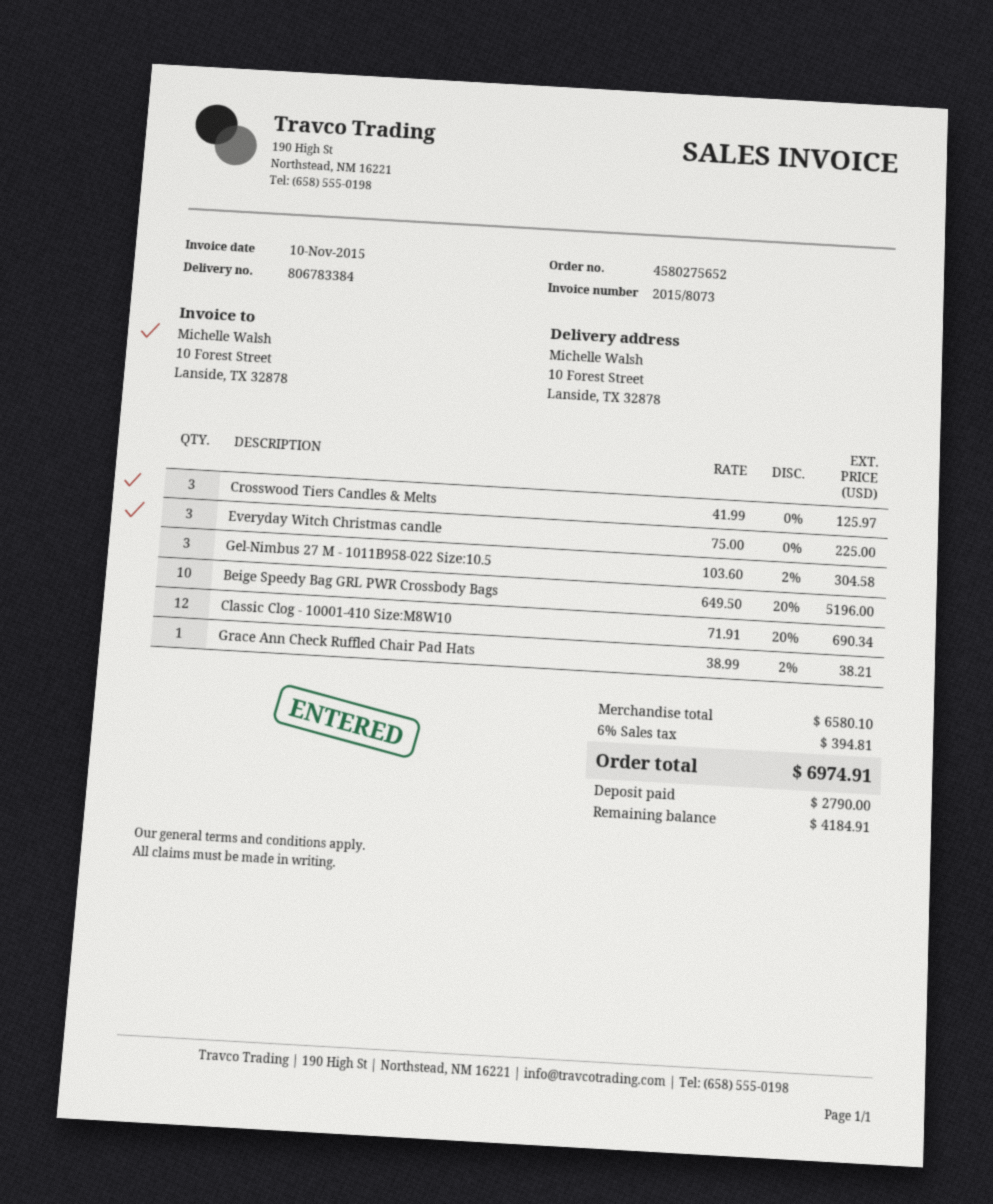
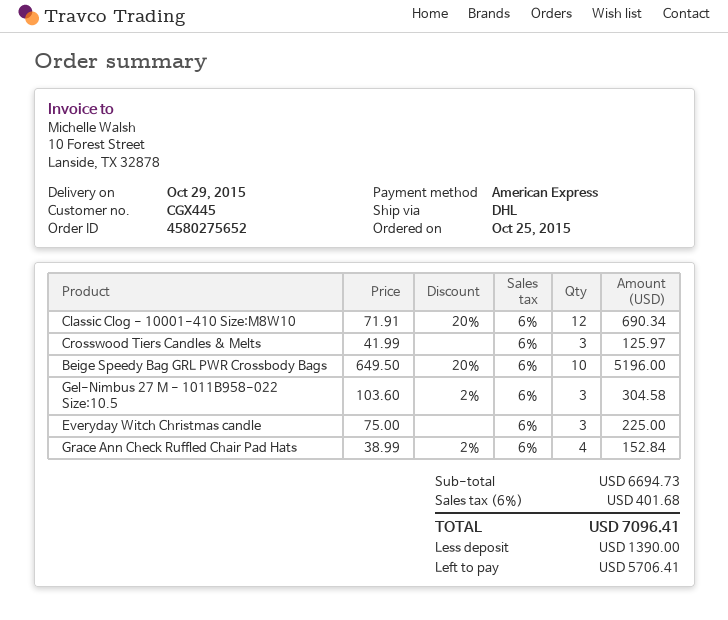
Grace Ann Check Ruffled Chair Pad Hats: 1 x 38.99 - 2% = 38.21 -> 4 x 38.99 - 2% = 152.84
subtotal: 6580.10 -> 6694.73
tax: 6% = 394.81 -> 6% = 401.68
total: 6974.91 -> 7096.41
deposit: 2790.00 -> 1390.00
balance: 4184.91 -> 5706.41

